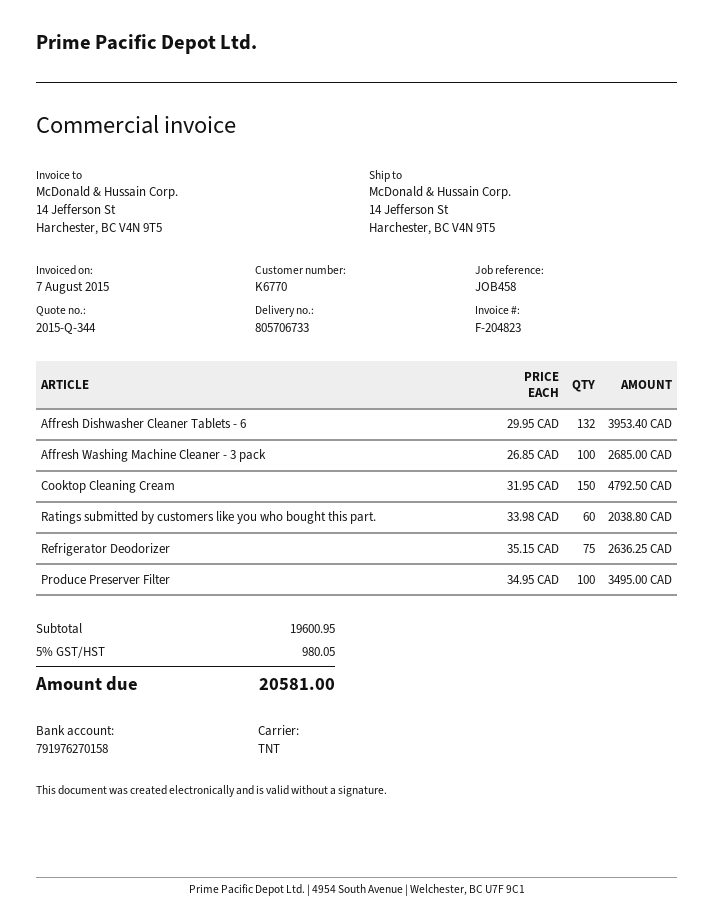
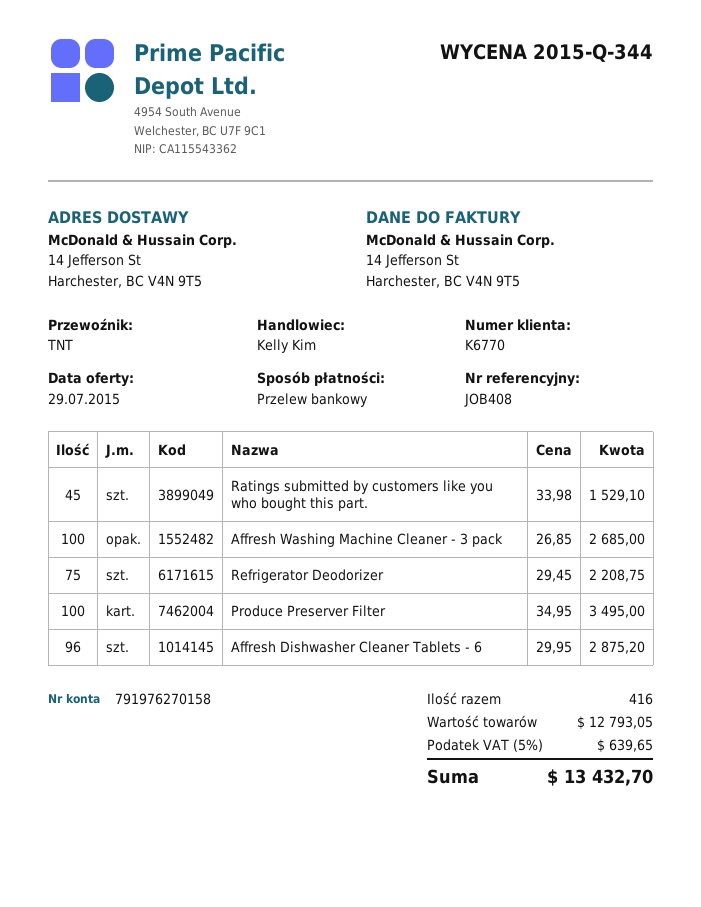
reference: JOB458 -> JOB408
Affresh Dishwasher Cleaner Tablets - 6: 132 x 29.95 = 3953.40 -> 96 x 29.95 = 2875.20
Cooktop Cleaning Cream: 150 x 31.95 = 4792.50 -> none
Ratings submitted by customers like you who bought this part.: 60 x 33.98 = 2038.80 -> 45 x 33.98 = 1529.10
Refrigerator Deodorizer: 75 x 35.15 = 2636.25 -> 75 x 29.45 = 2208.75
subtotal: 19600.95 -> 12793.05
tax: 5% = 980.05 -> 5% = 639.65
total: 20581.00 -> 13432.70

